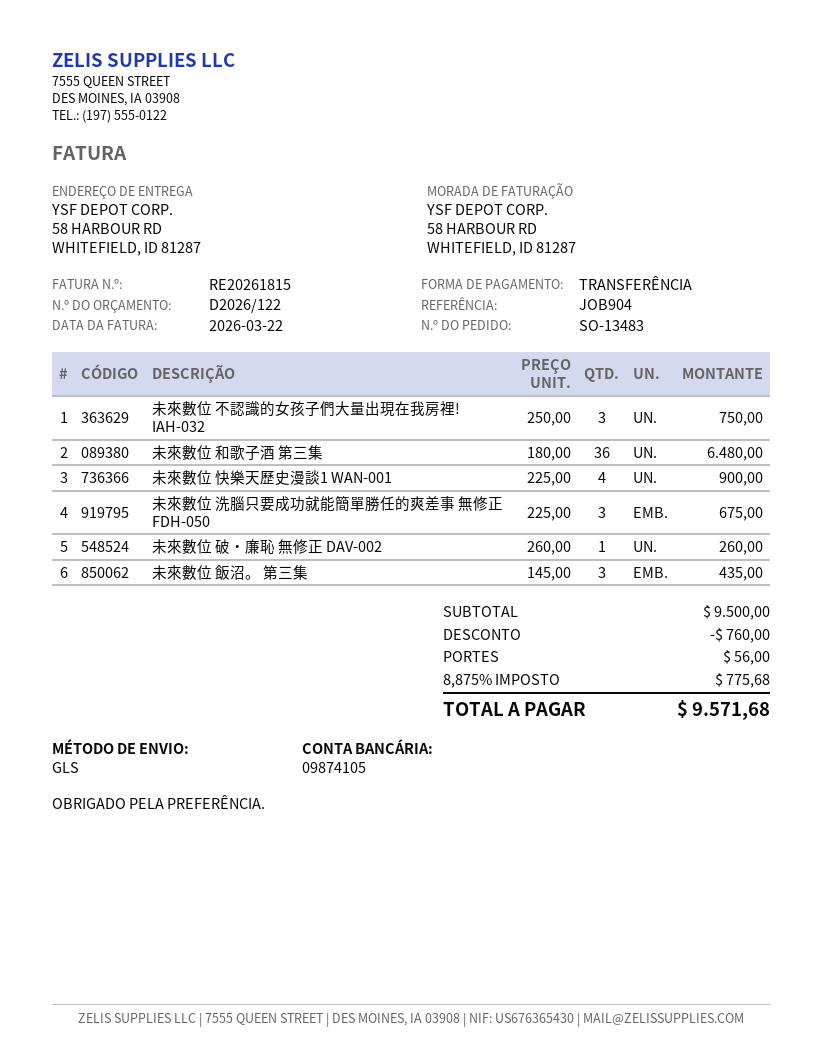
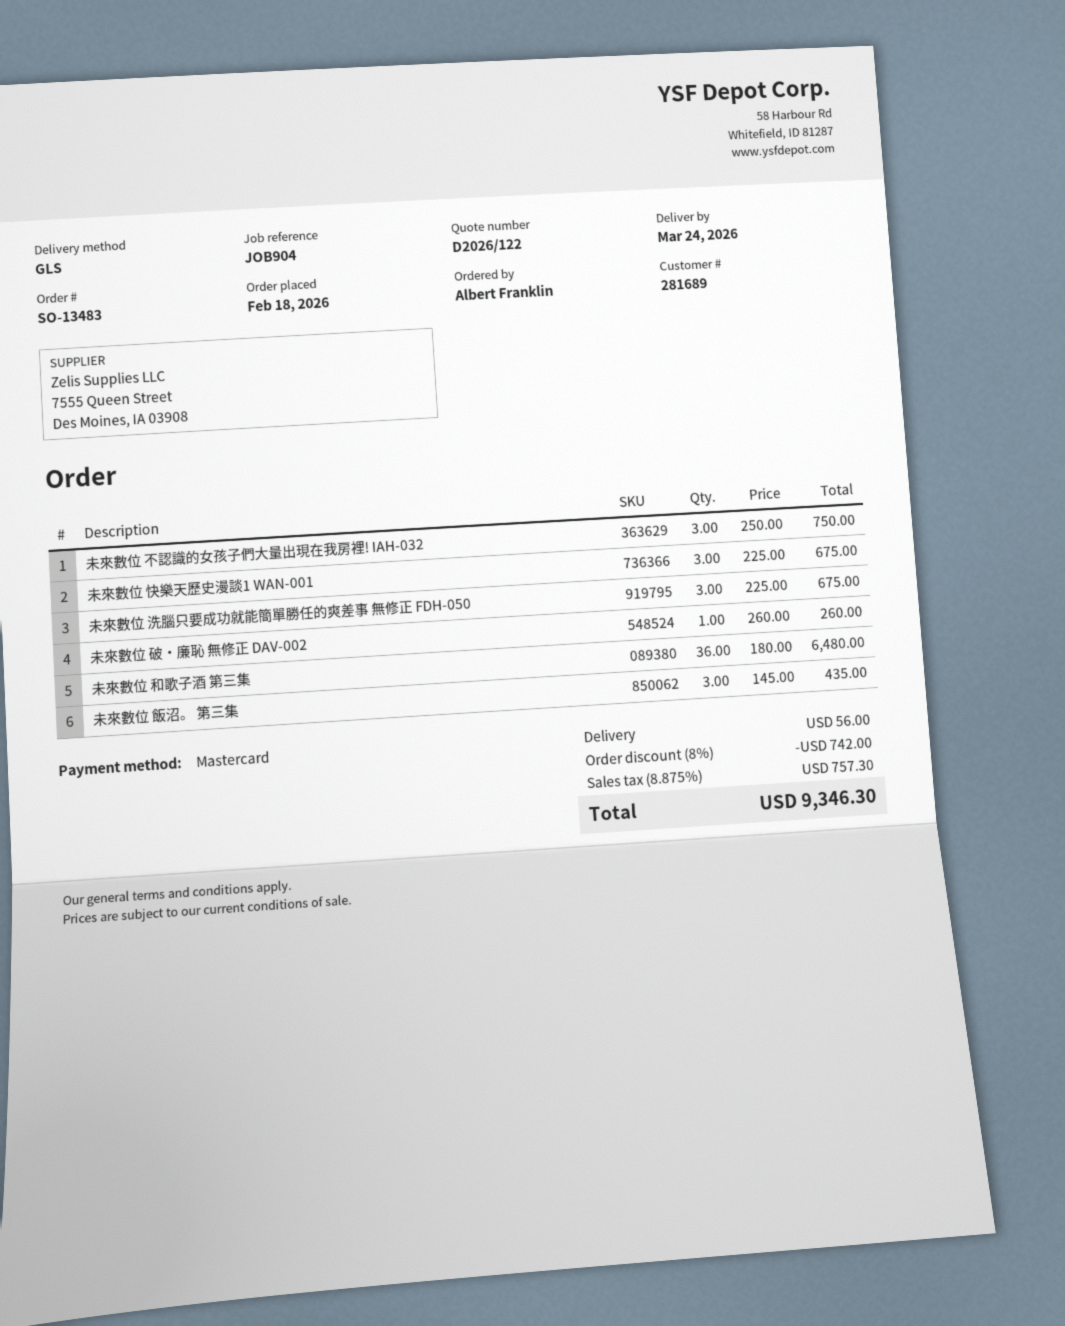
payment method: bank transfer -> Mastercard
未來數位 快樂天歷史漫談1 WAN-001: 4 x 225.00 = 900.00 -> 3 x 225.00 = 675.00
discount: 760.00 -> 742.00
tax: 8.875% = 775.68 -> 8.875% = 757.30
total: 9571.68 -> 9346.30

